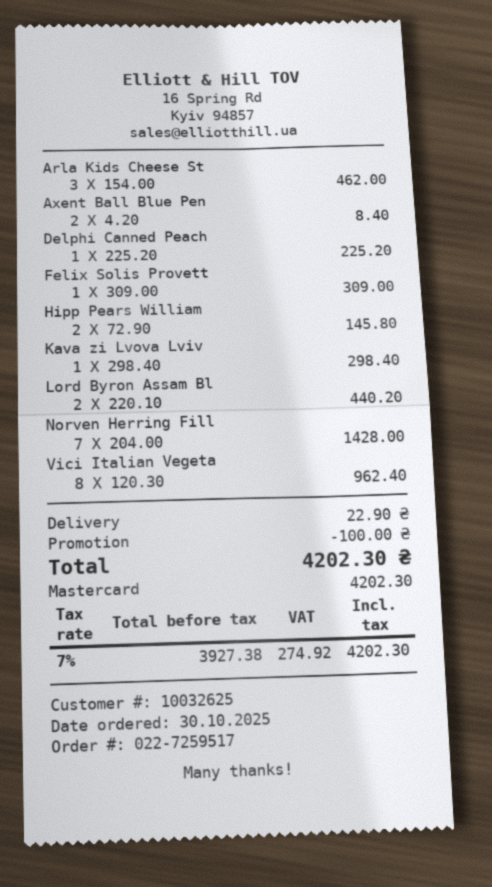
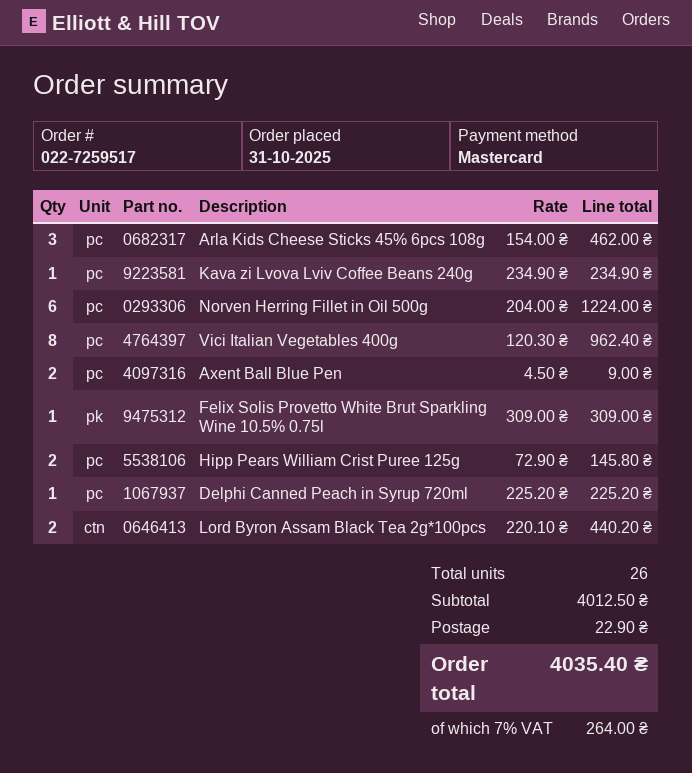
order date: 2025-10-30 -> 2025-10-31
Axent Ball Blue Pen: 2 x 4.20 = 8.40 -> 2 x 4.50 = 9.00
Kava zi Lvova Lviv: 1 x 298.40 = 298.40 -> 1 x 234.90 = 234.90
Norven Herring Fill: 7 x 204.00 = 1428.00 -> 6 x 204.00 = 1224.00
discount: 100.00 -> none
tax: 7% = 274.92 -> 7% = 264.00
total: 4202.30 -> 4035.40

